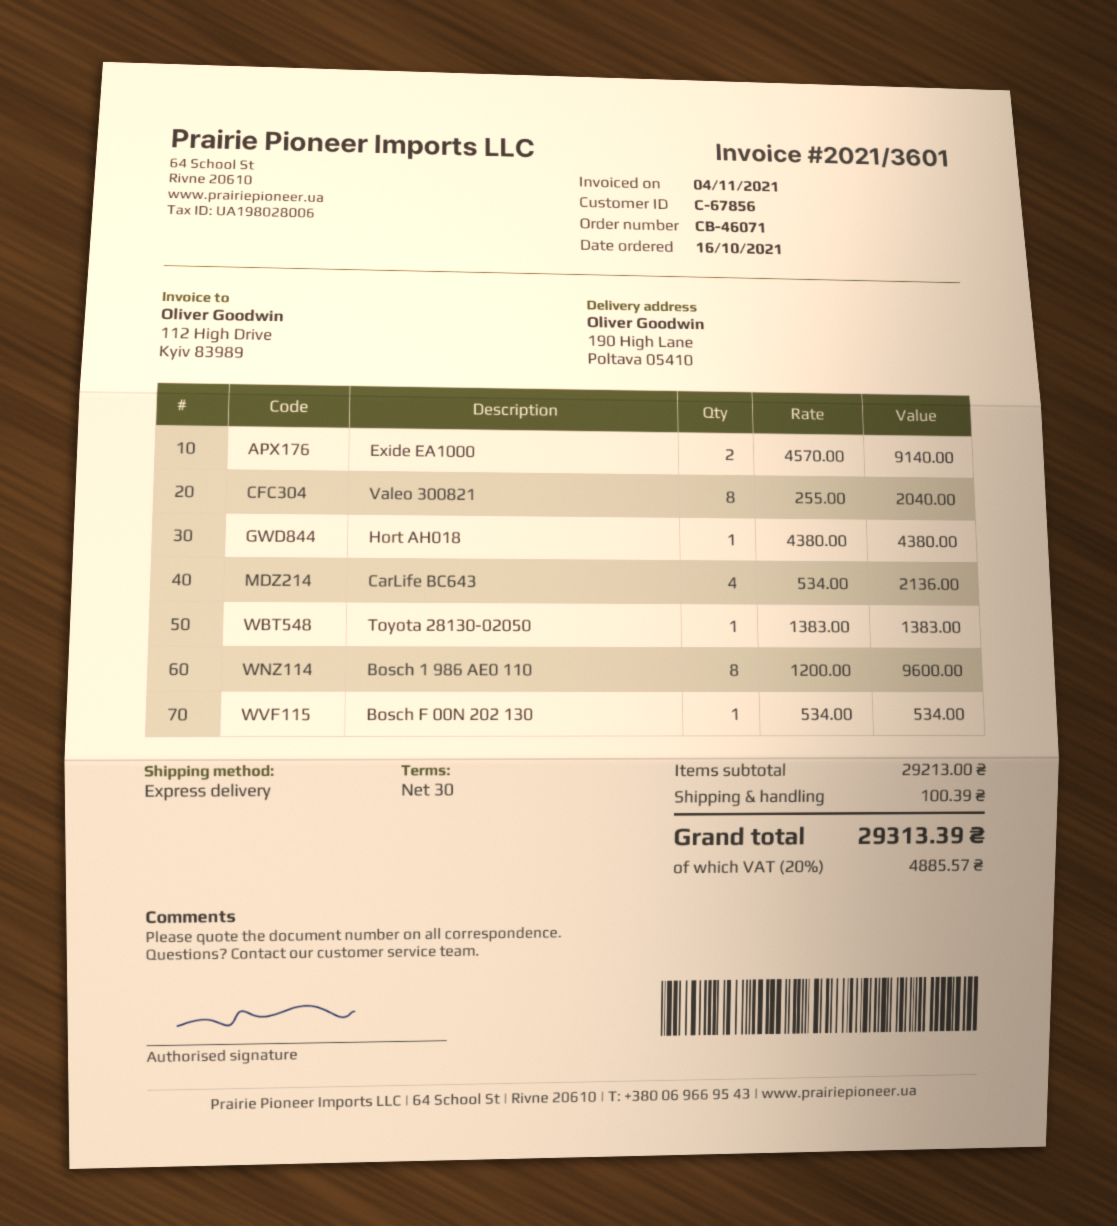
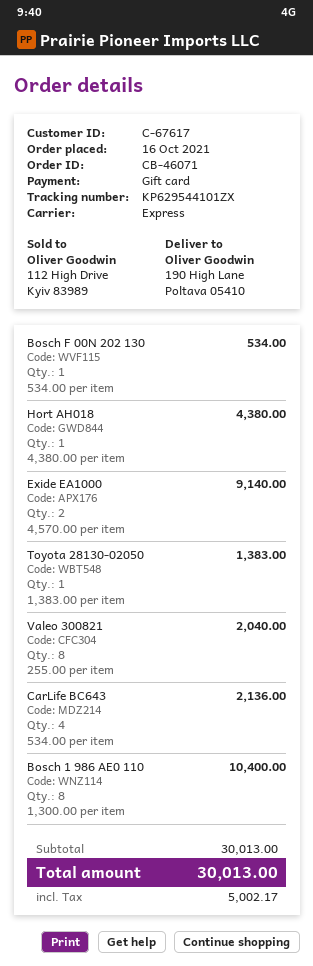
customer number: C-67856 -> C-67617
Bosch 1 986 AE0 110: 8 x 1200.00 = 9600.00 -> 8 x 1300.00 = 10400.00
subtotal: 29213.00 -> 30013.00
shipping: 100.39 -> none
tax: 4885.57 -> 5002.17
total: 29313.39 -> 30013.00

